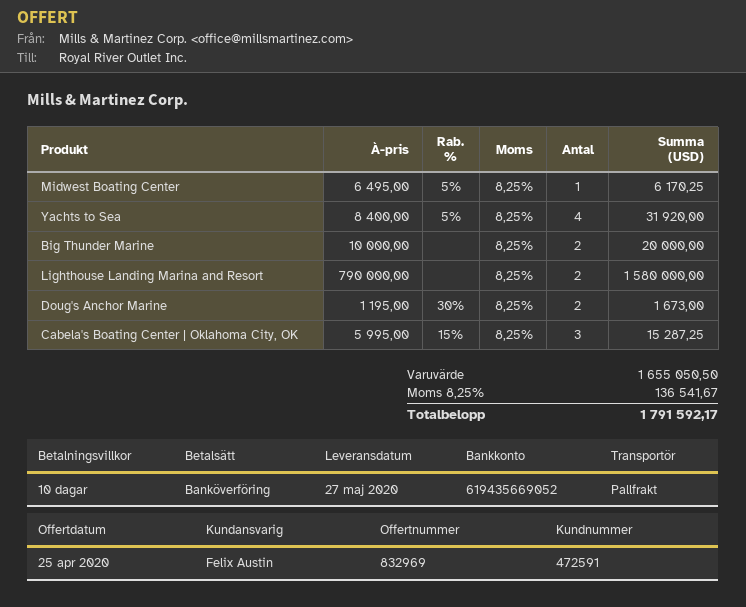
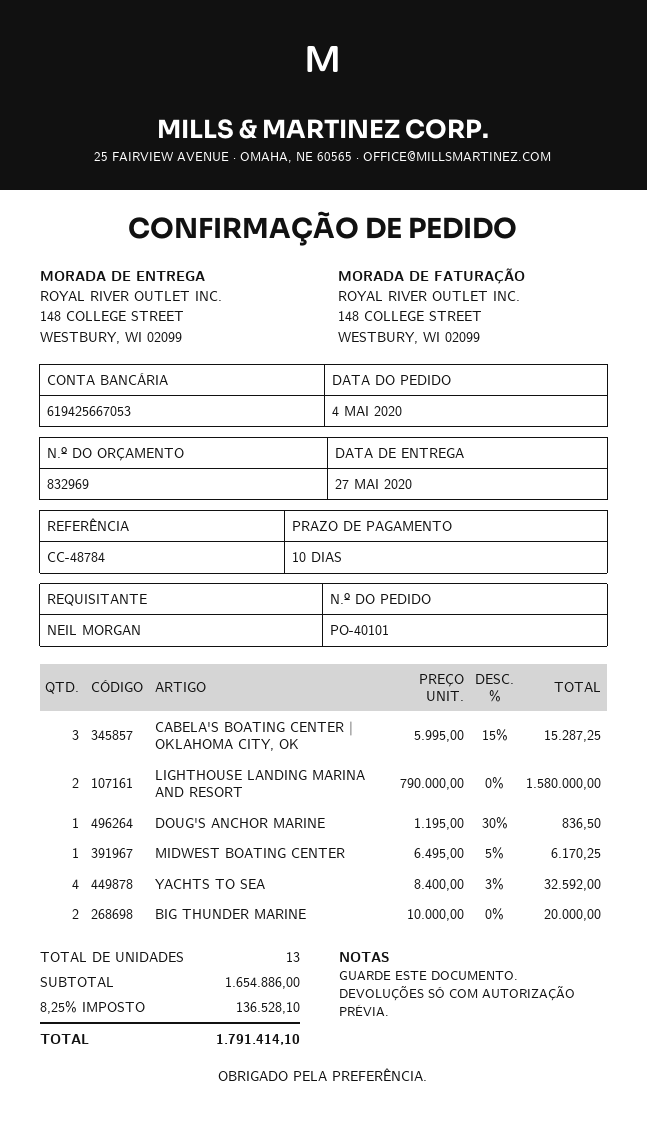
bank account: 619435669052 -> 619425667053
Yachts to Sea: 4 x 8400.00 - 5% = 31920.00 -> 4 x 8400.00 - 3% = 32592.00
Doug's Anchor Marine: 2 x 1195.00 - 30% = 1673.00 -> 1 x 1195.00 - 30% = 836.50
subtotal: 1655050.50 -> 1654886.00
tax: 8.25% = 136541.67 -> 8.25% = 136528.10
total: 1791592.17 -> 1791414.10

